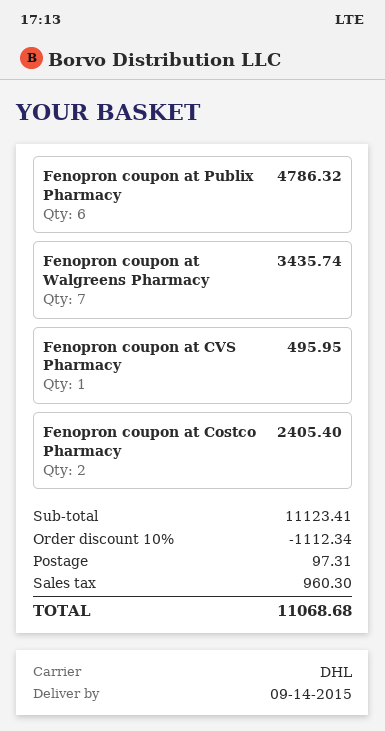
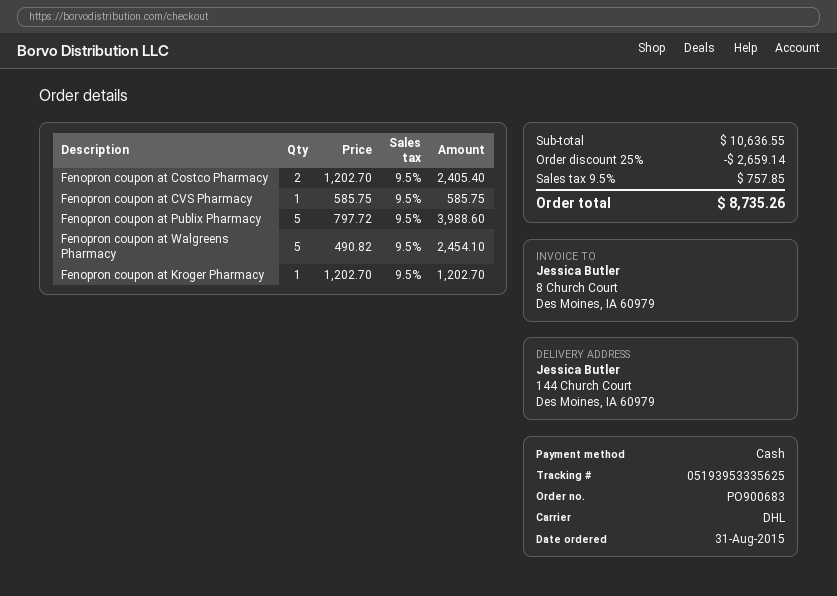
Fenopron coupon at Publix Pharmacy: 6 for 4786.32 -> 5 for 3988.60
Fenopron coupon at Walgreens Pharmacy: 7 for 3435.74 -> 5 for 2454.10
Fenopron coupon at CVS Pharmacy: 1 for 495.95 -> 1 for 585.75
Fenopron coupon at Kroger Pharmacy: none -> 1 for 1202.70
subtotal: 11123.41 -> 10636.55
discount: 10% = 1112.34 -> 25% = 2659.14
shipping: 97.31 -> none
tax: 960.30 -> 757.85
total: 11068.68 -> 8735.26

